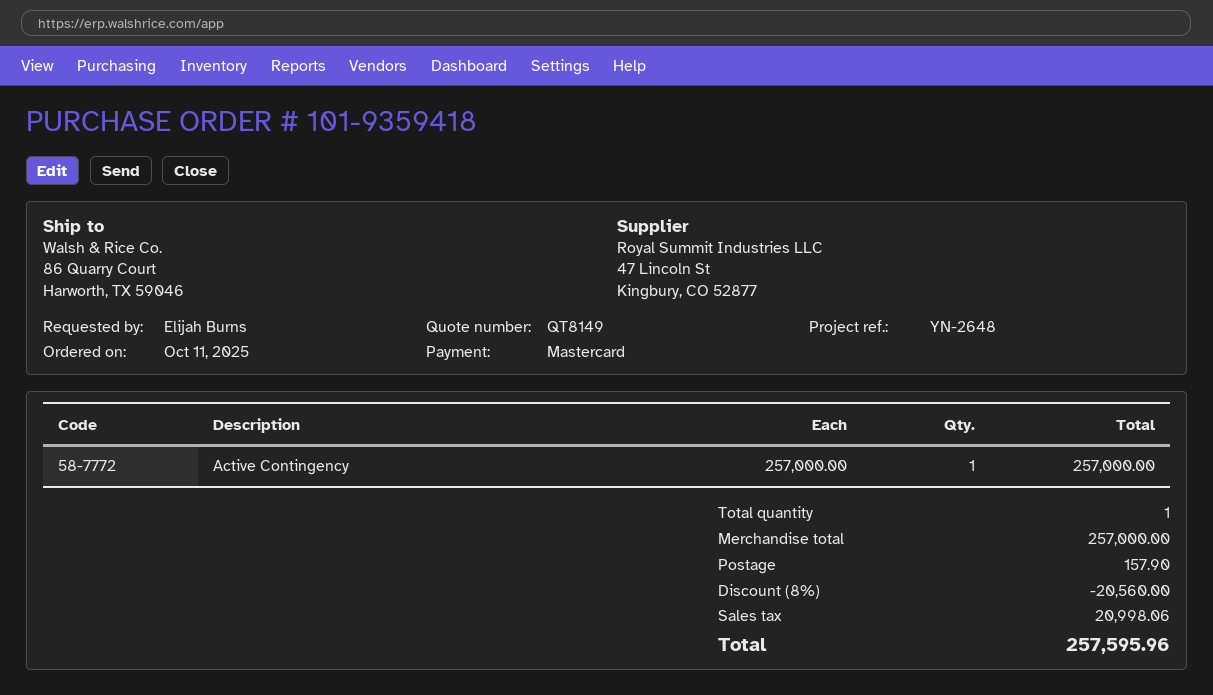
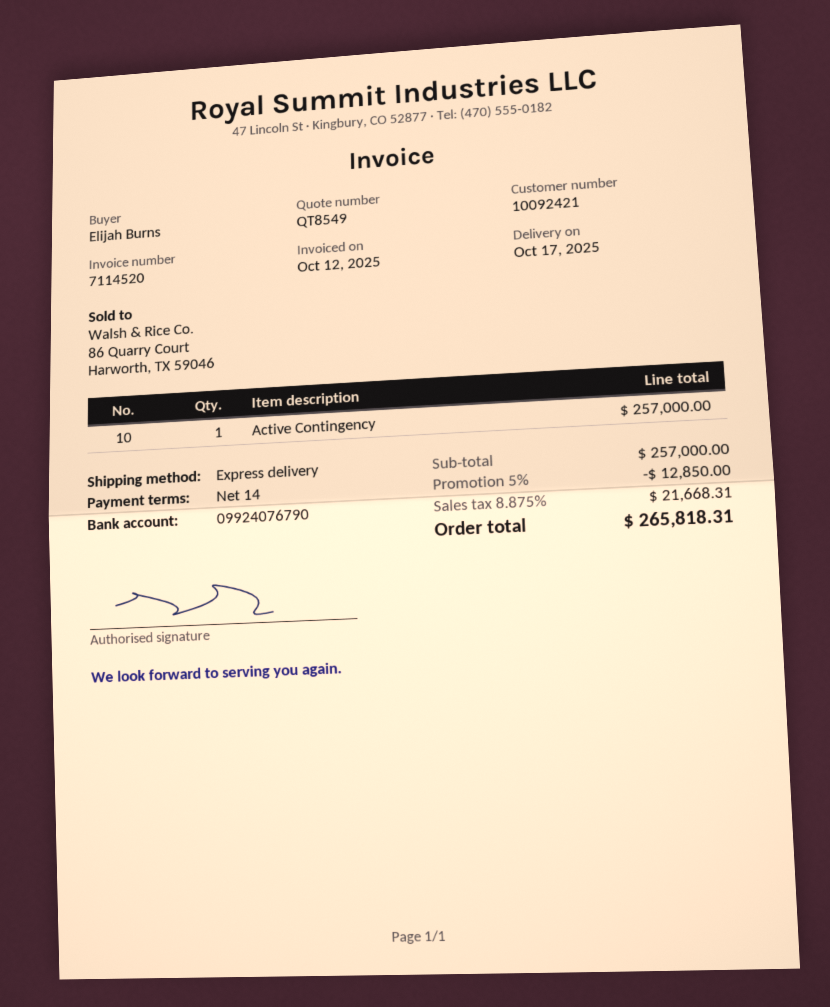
quote number: QT8149 -> QT8549
discount: 8% = 20560.00 -> 5% = 12850.00
shipping: 157.90 -> none
tax: 20998.06 -> 21668.31
total: 257595.96 -> 265818.31

